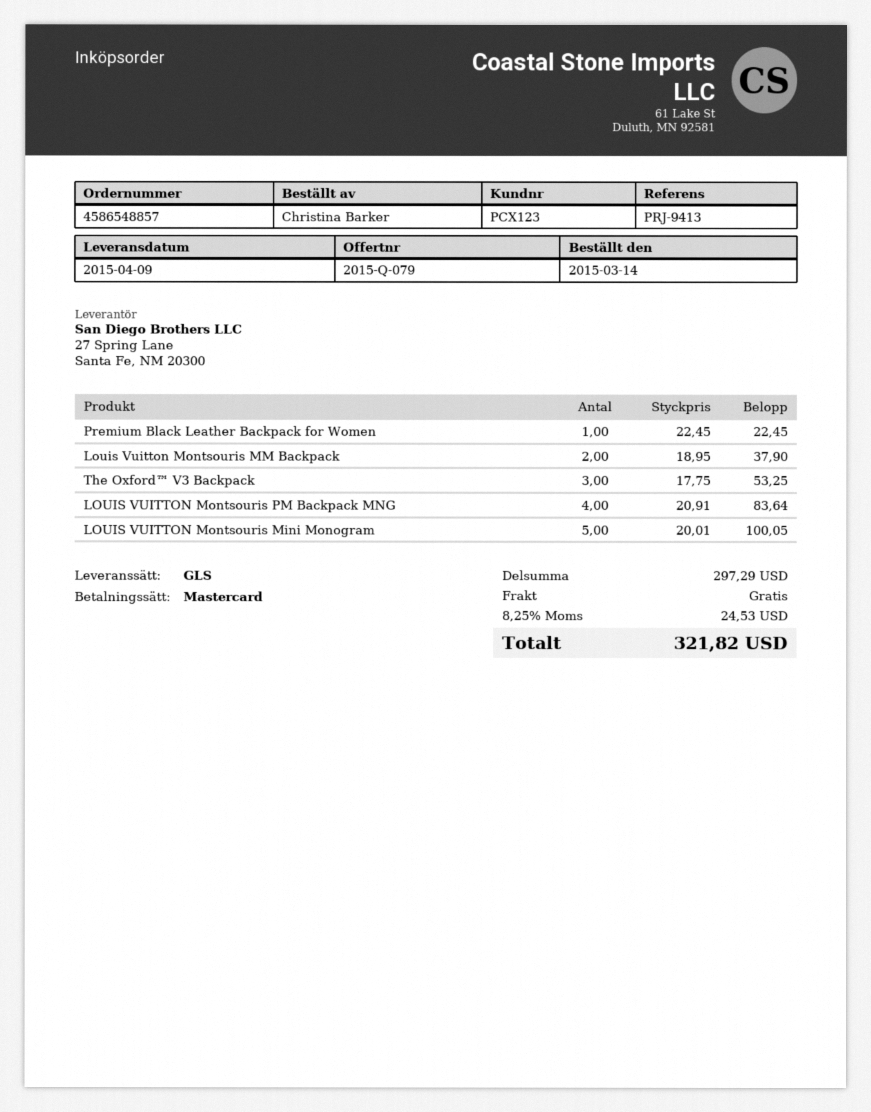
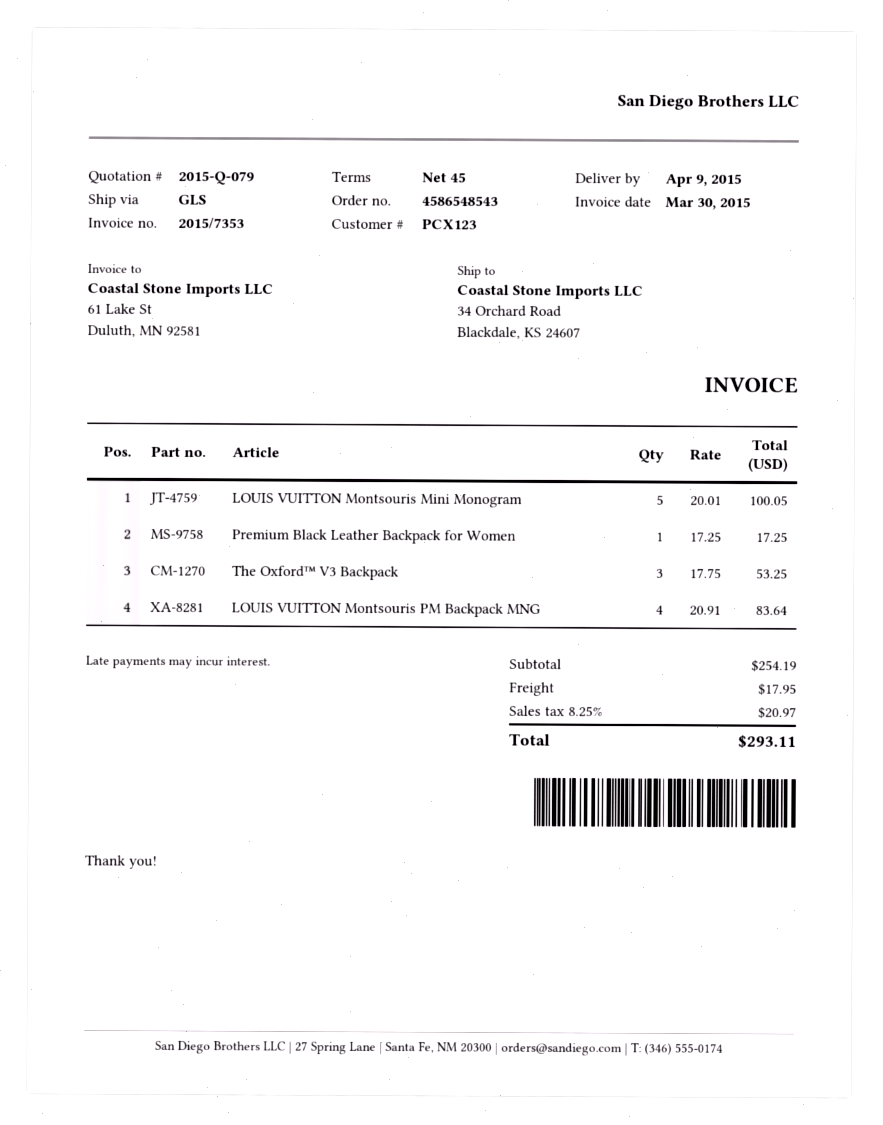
order number: 4586548857 -> 4586548543
Premium Black Leather Backpack for Women: 1 x 22.45 = 22.45 -> 1 x 17.25 = 17.25
Louis Vuitton Montsouris MM Backpack: 2 x 18.95 = 37.90 -> none
subtotal: 297.29 -> 254.19
shipping: 0.00 -> 17.95
tax: 8.25% = 24.53 -> 8.25% = 20.97
total: 321.82 -> 293.11

